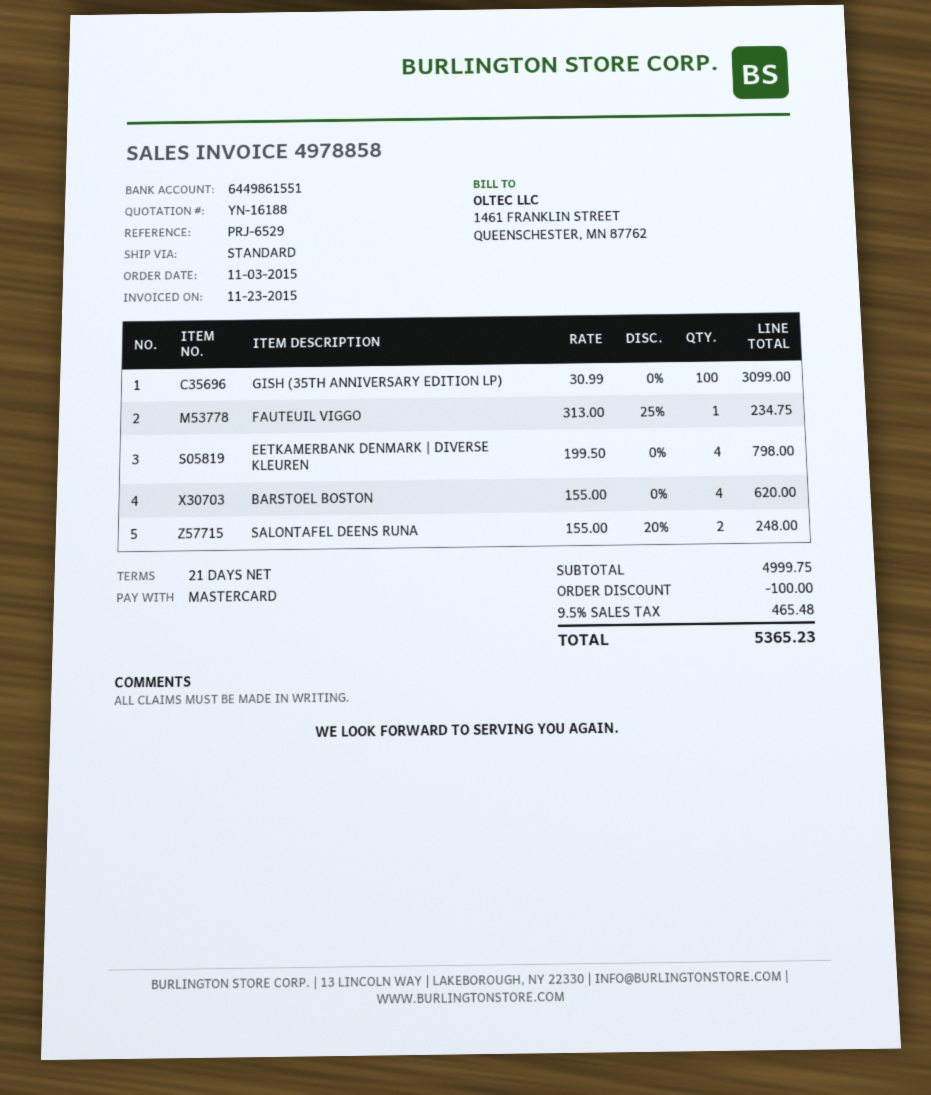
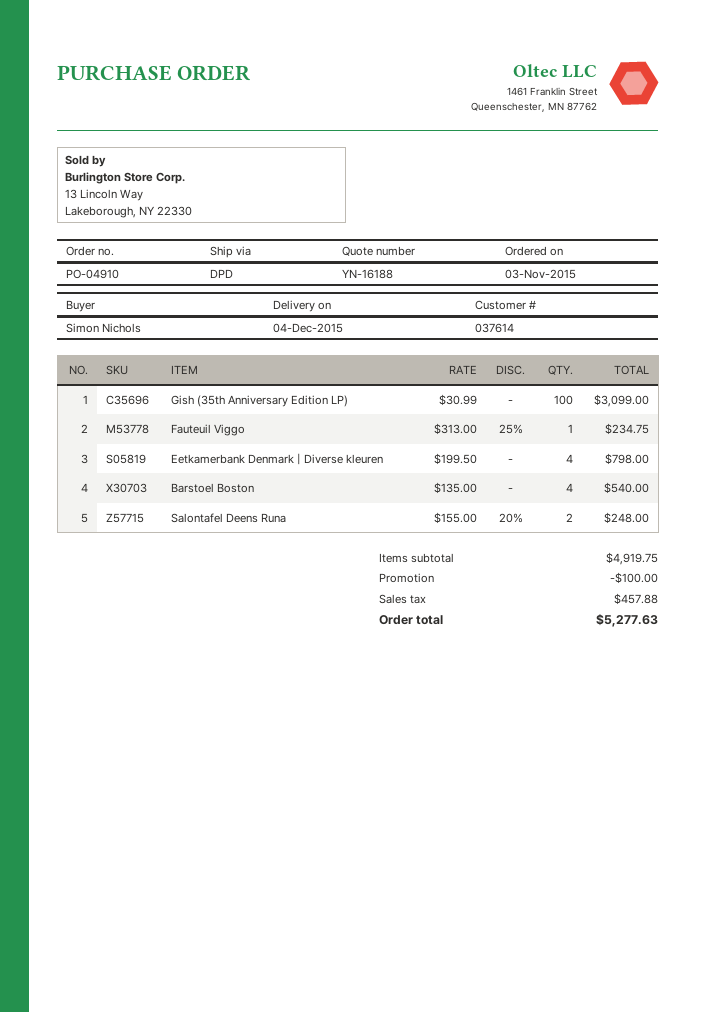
shipping method: standard -> DPD
BARSTOEL BOSTON: 4 x 155.00 = 620.00 -> 4 x 135.00 = 540.00
subtotal: 4999.75 -> 4919.75
tax: 465.48 -> 457.88
total: 5365.23 -> 5277.63

